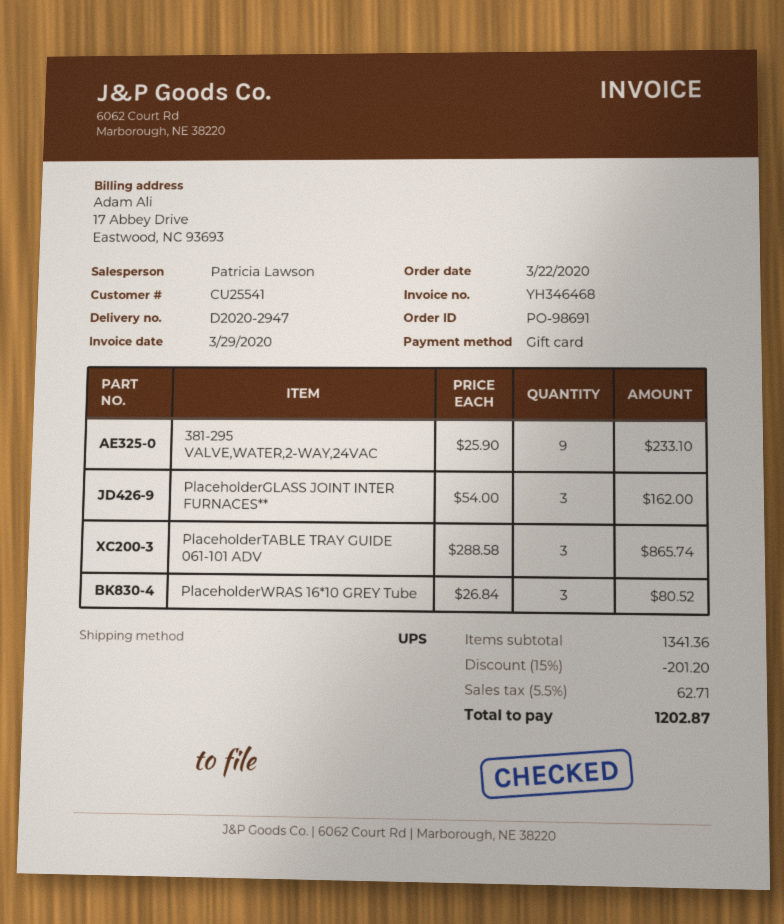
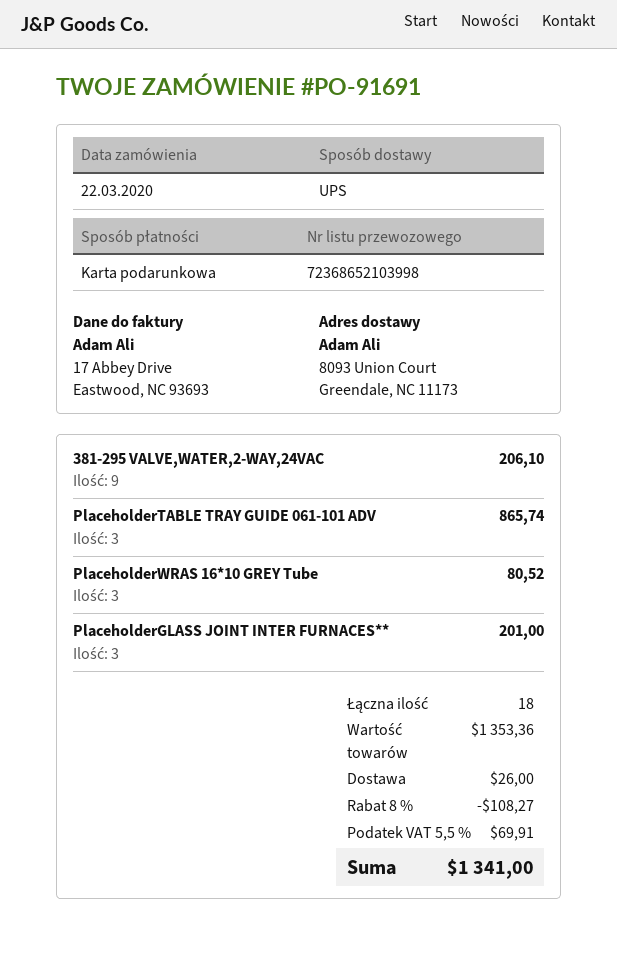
order number: PO-98691 -> PO-91691
381-295 VALVE,WATER,2-WAY,24VAC: 9 for 233.10 -> 9 for 206.10
PlaceholderGLASS JOINT INTER FURNACES**: 3 for 162.00 -> 3 for 201.00
subtotal: 1341.36 -> 1353.36
discount: 15% = 201.20 -> 8% = 108.27
shipping: none -> 26.00
tax: 5.5% = 62.71 -> 5.5% = 69.91
total: 1202.87 -> 1341.00

